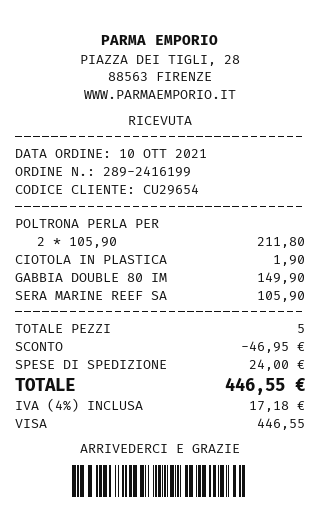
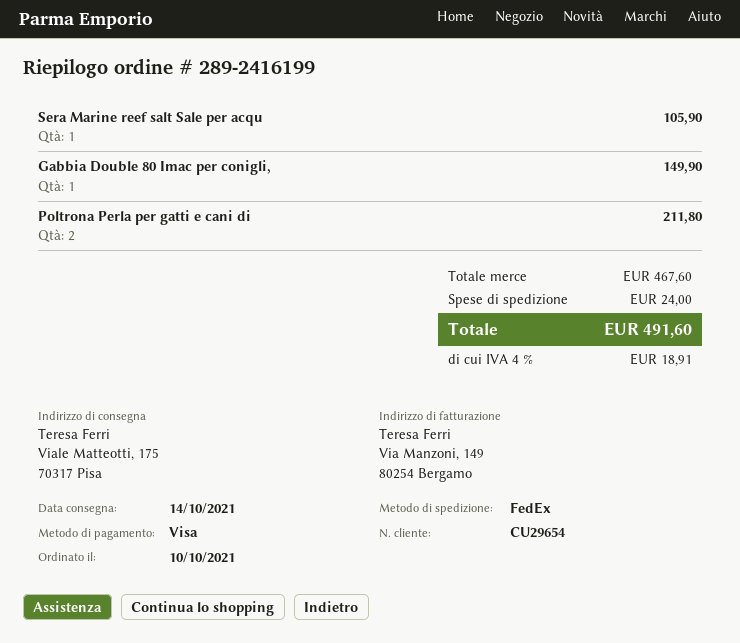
CIOTOLA IN PLASTICA: 1 for 1.90 -> none
discount: 46.95 -> none
tax: 4% = 17.18 -> 4% = 18.91
total: 446.55 -> 491.60

